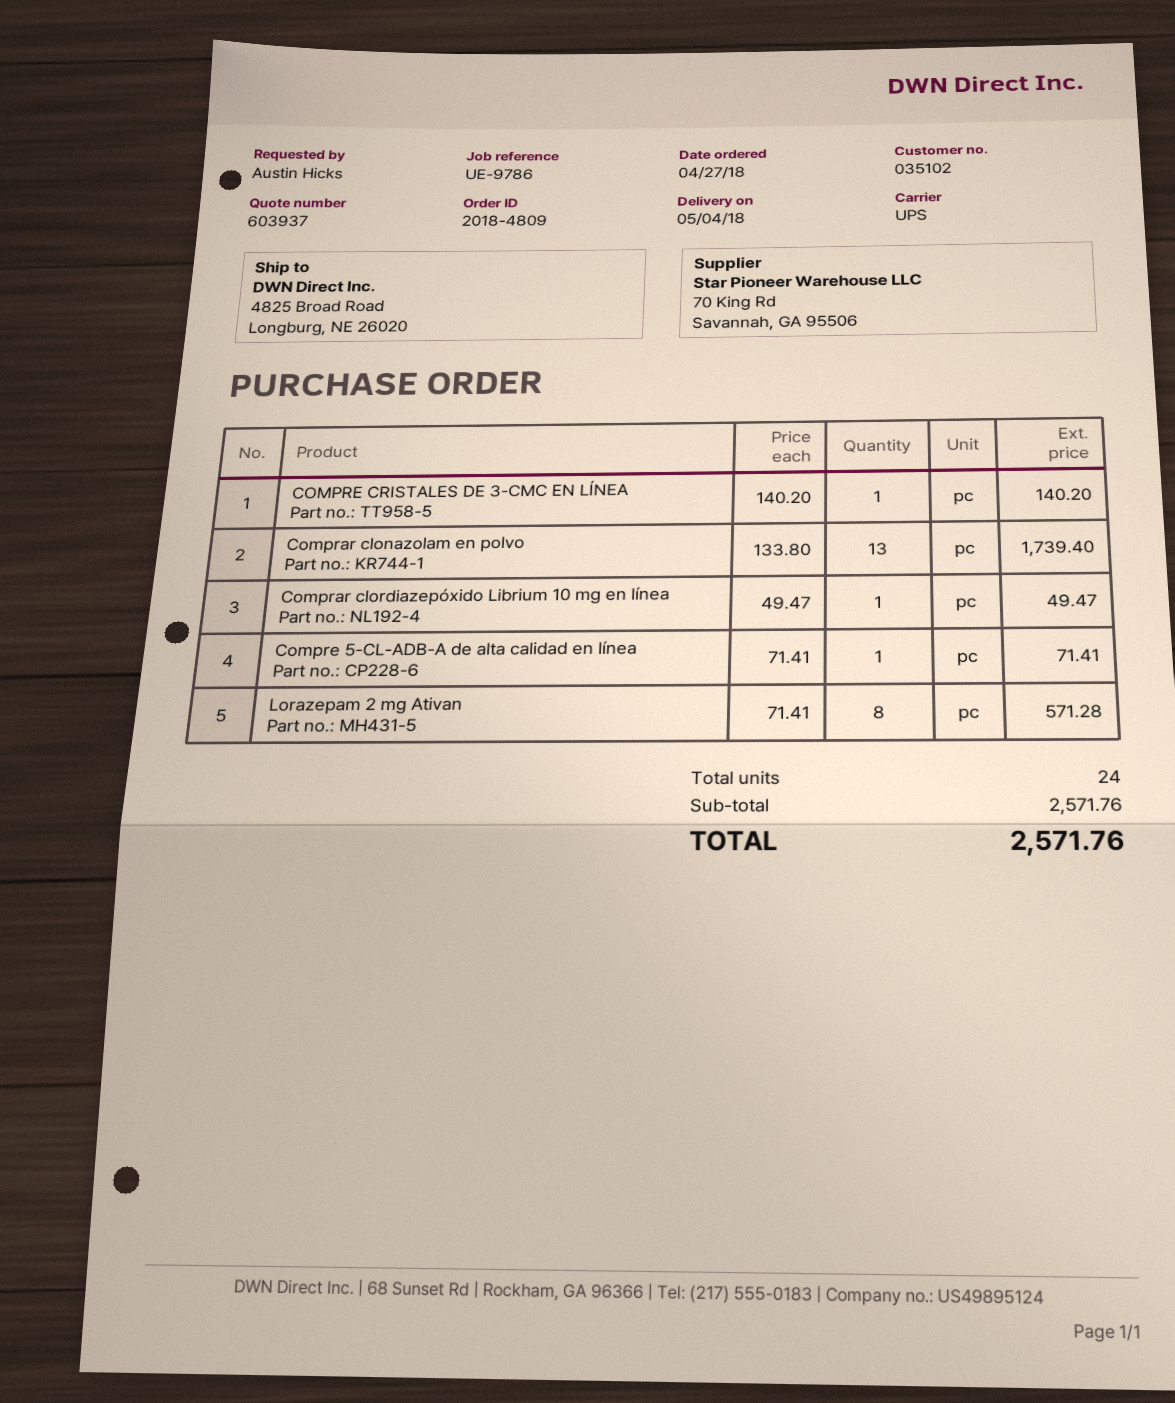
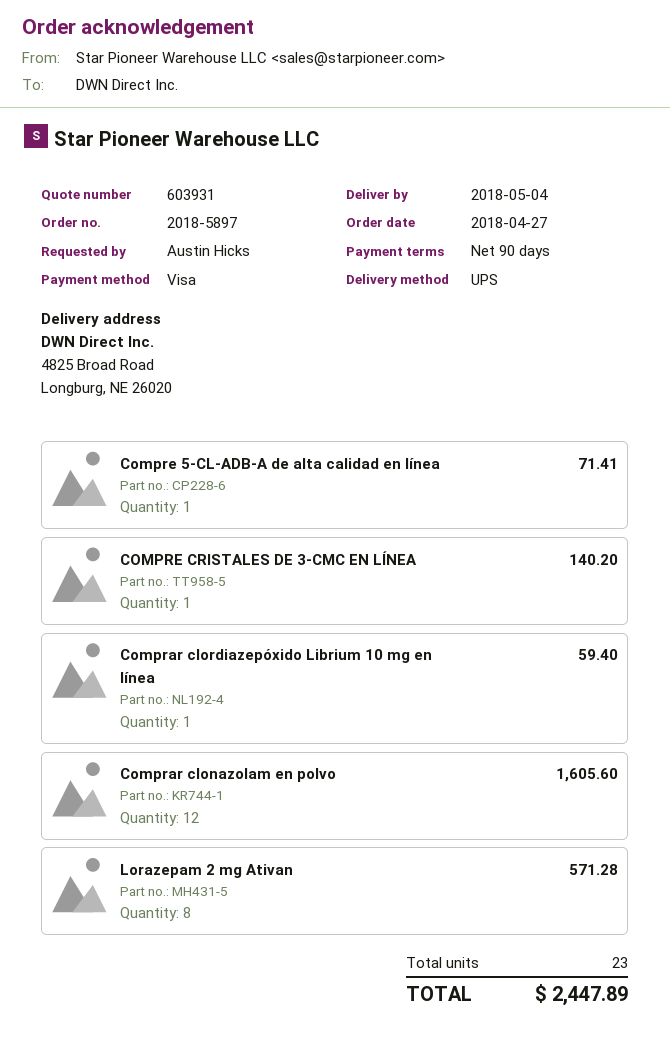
quote number: 603937 -> 603931
order number: 2018-4809 -> 2018-5897
Comprar clonazolam en polvo: 13 for 1739.40 -> 12 for 1605.60
Comprar clordiazepóxido Librium 10 mg en línea: 1 for 49.47 -> 1 for 59.40
total quantity: 24 -> 23
total: 2571.76 -> 2447.89

